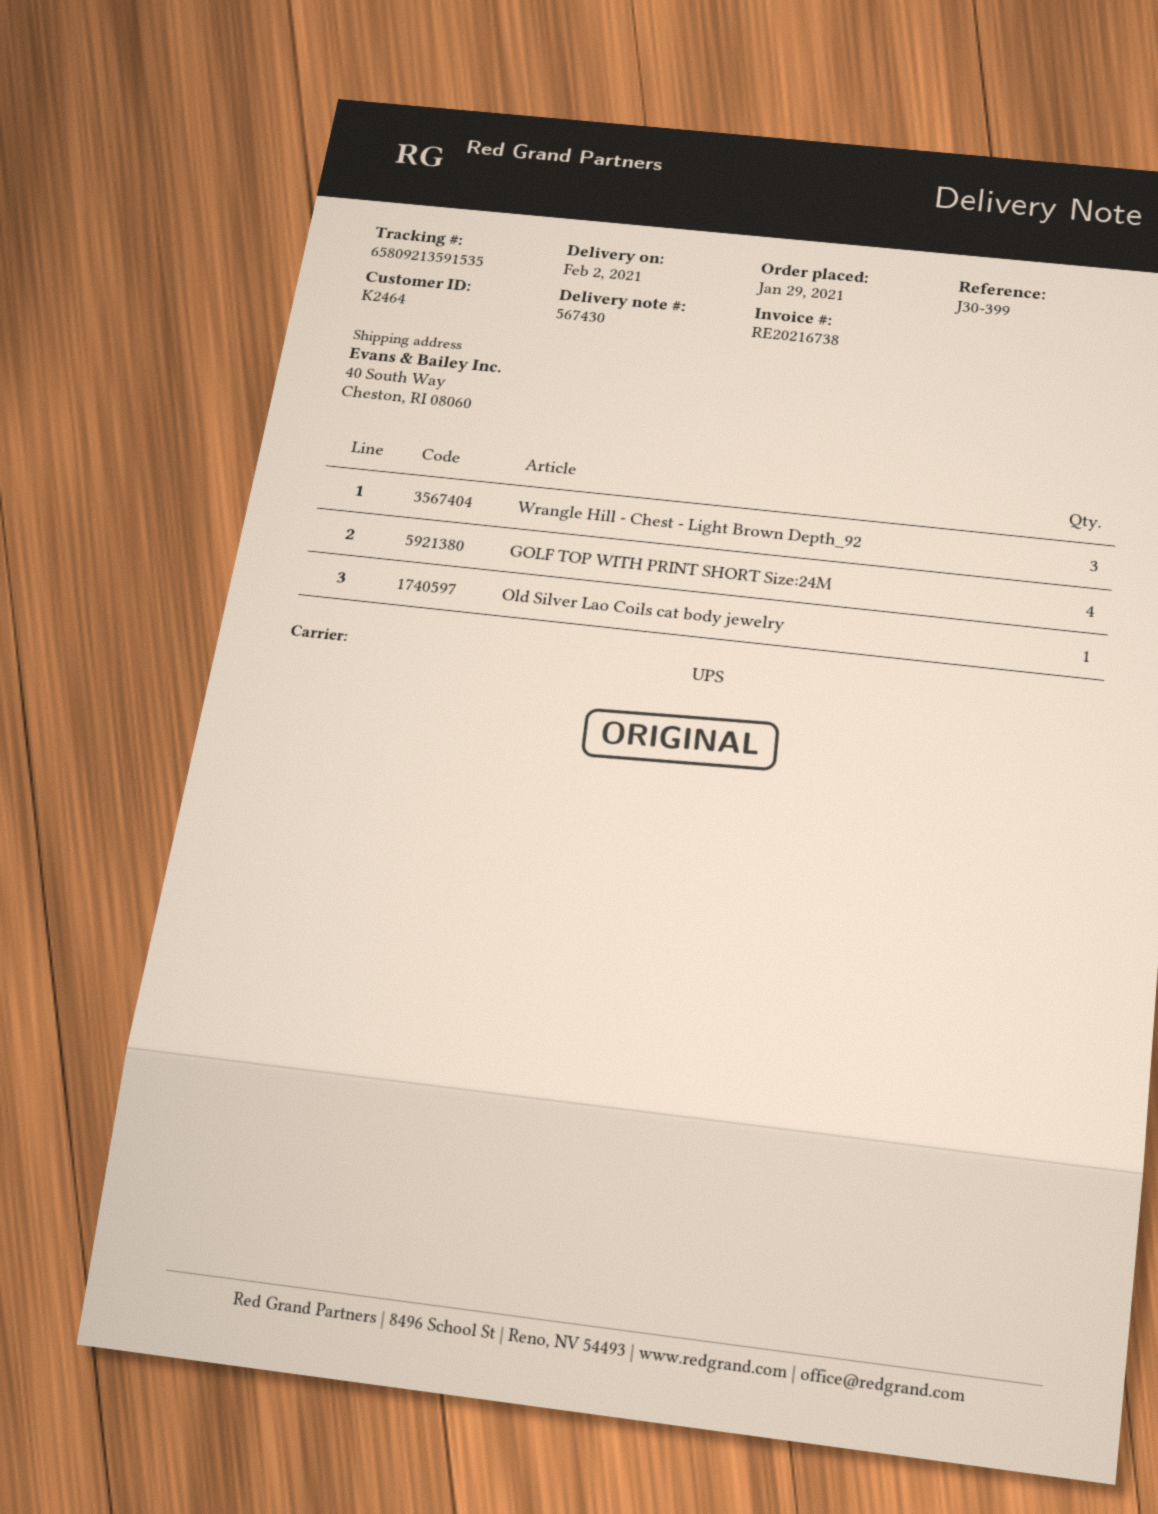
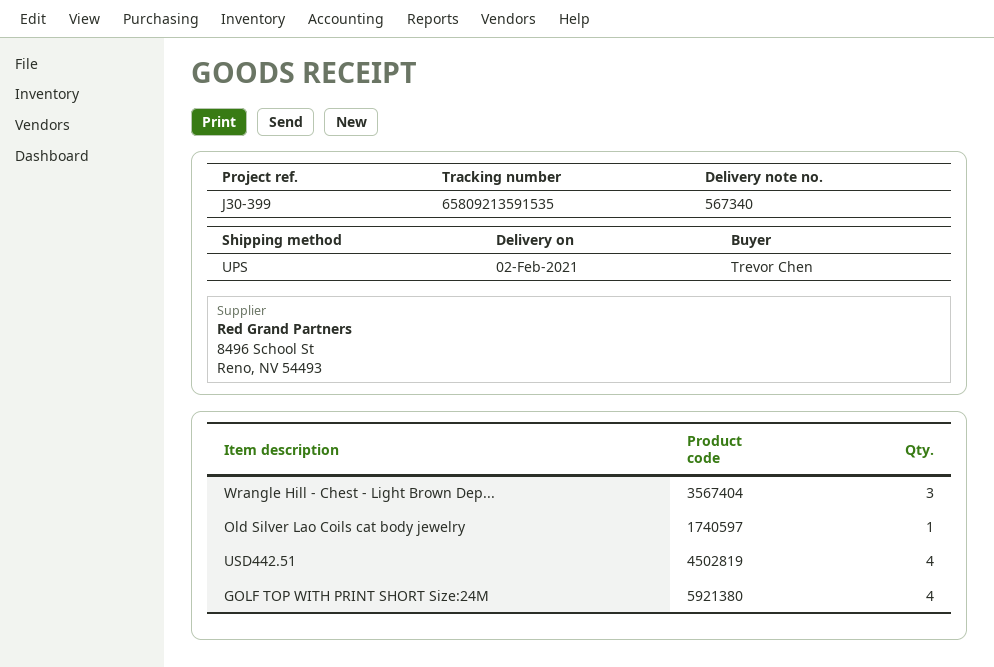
delivery note number: 567430 -> 567340
USD442.51: none -> 4

